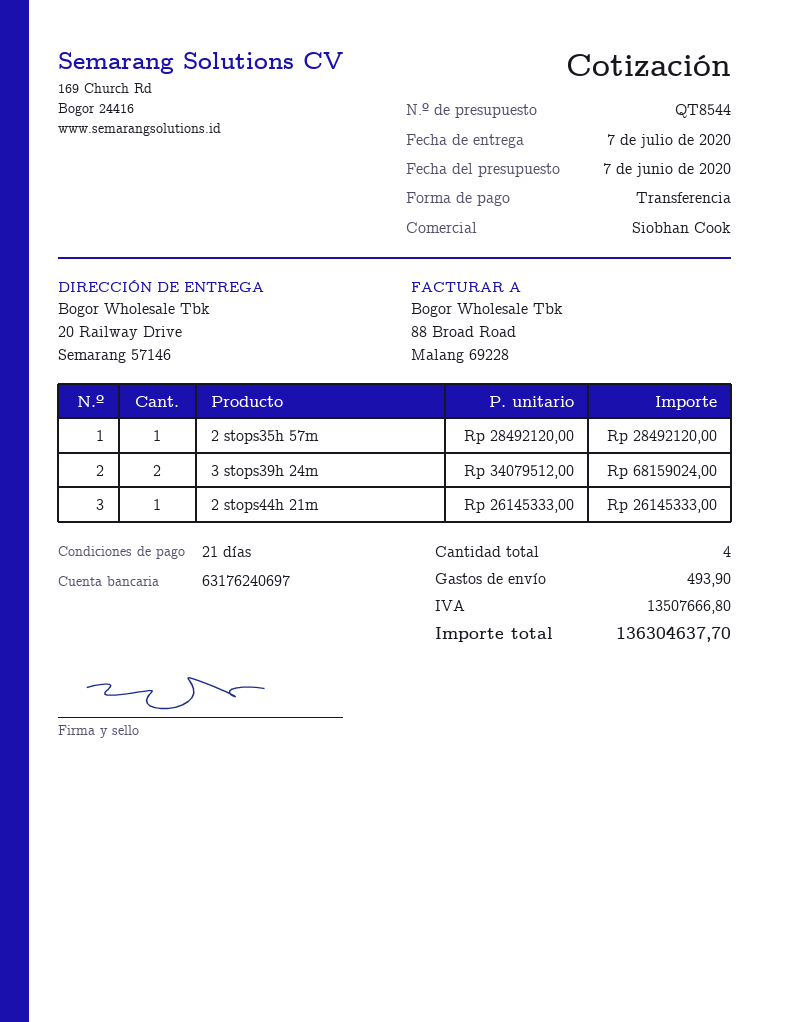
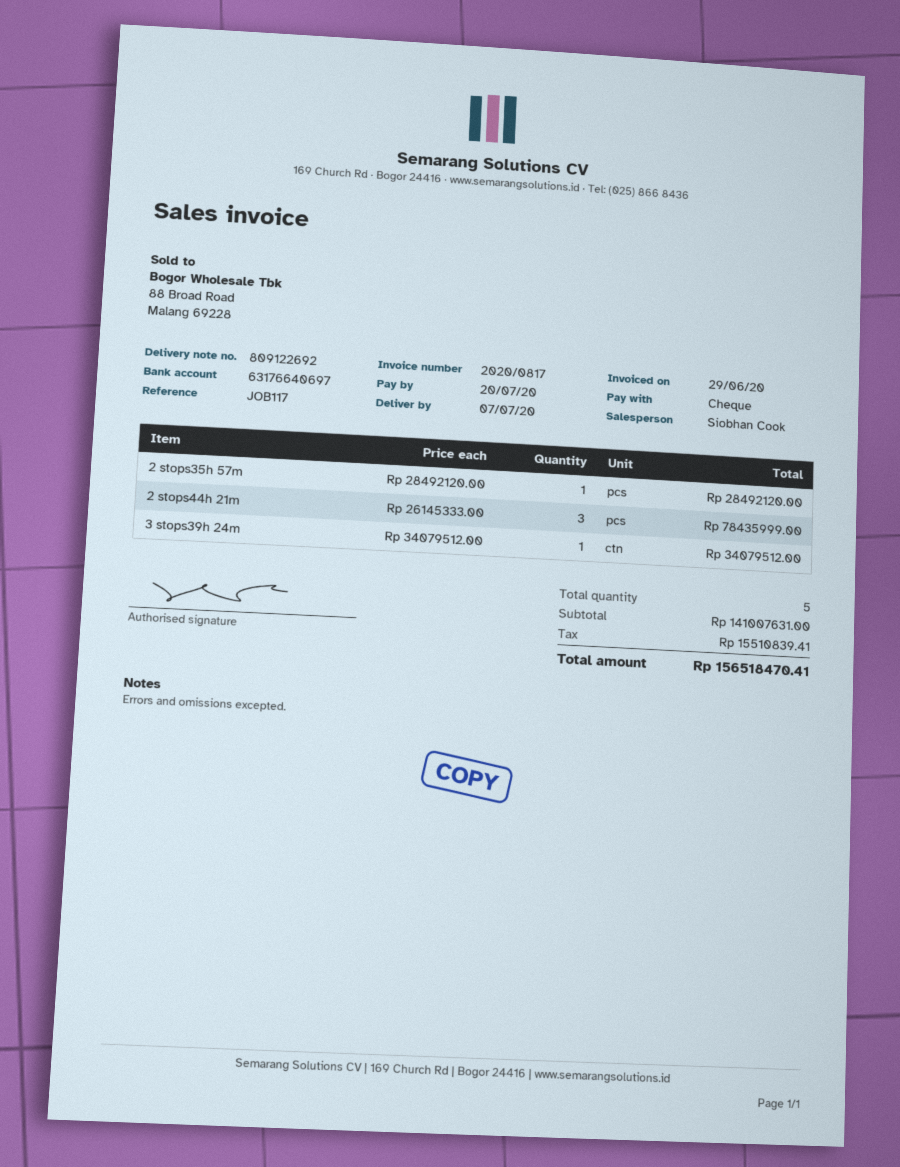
payment method: bank transfer -> cheque
bank account: 63176240697 -> 63176640697
3 stops39h 24m: 2 x 34079512.00 = 68159024.00 -> 1 x 34079512.00 = 34079512.00
2 stops44h 21m: 1 x 26145333.00 = 26145333.00 -> 3 x 26145333.00 = 78435999.00
total quantity: 4 -> 5
shipping: 493.90 -> none
tax: 13507666.80 -> 15510839.41
total: 136304637.70 -> 156518470.41

